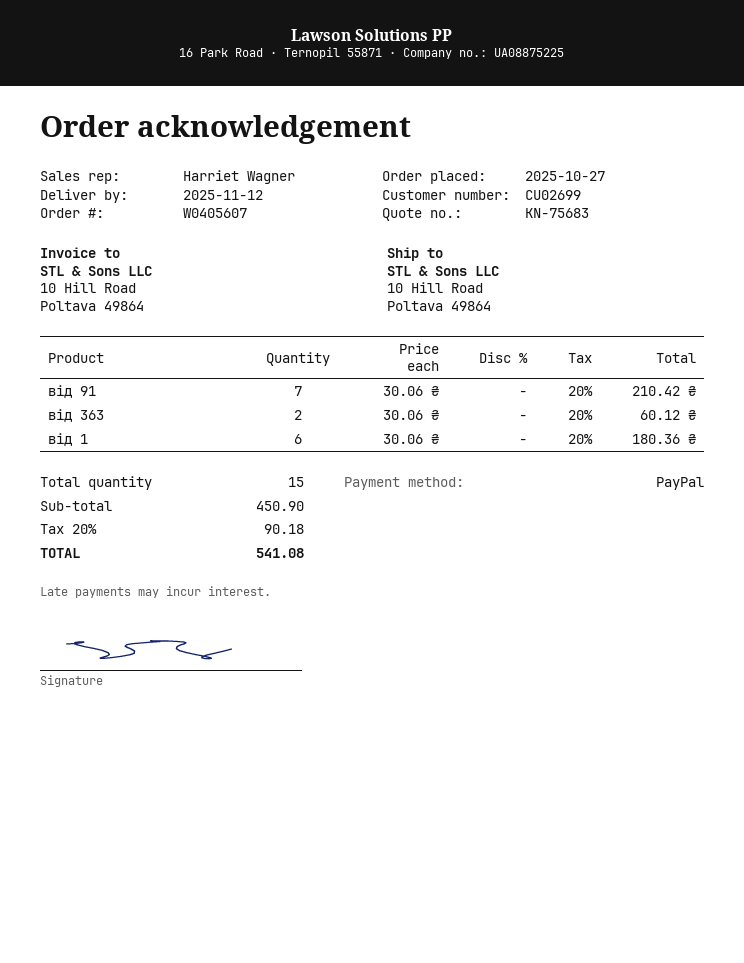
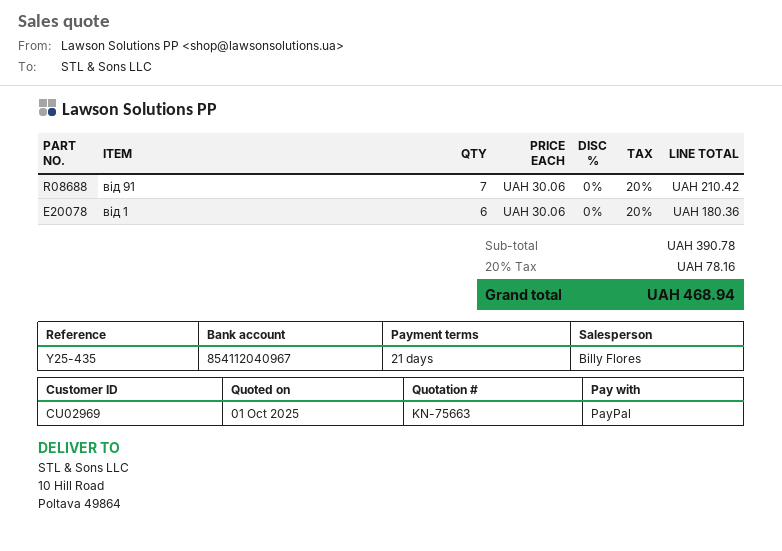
quote number: KN-75683 -> KN-75663
customer number: CU02699 -> CU02969
sales rep: Harriet Wagner -> Billy Flores
від 363: 2 x 30.06 = 60.12 -> none
subtotal: 450.90 -> 390.78
tax: 20% = 90.18 -> 20% = 78.16
total: 541.08 -> 468.94

